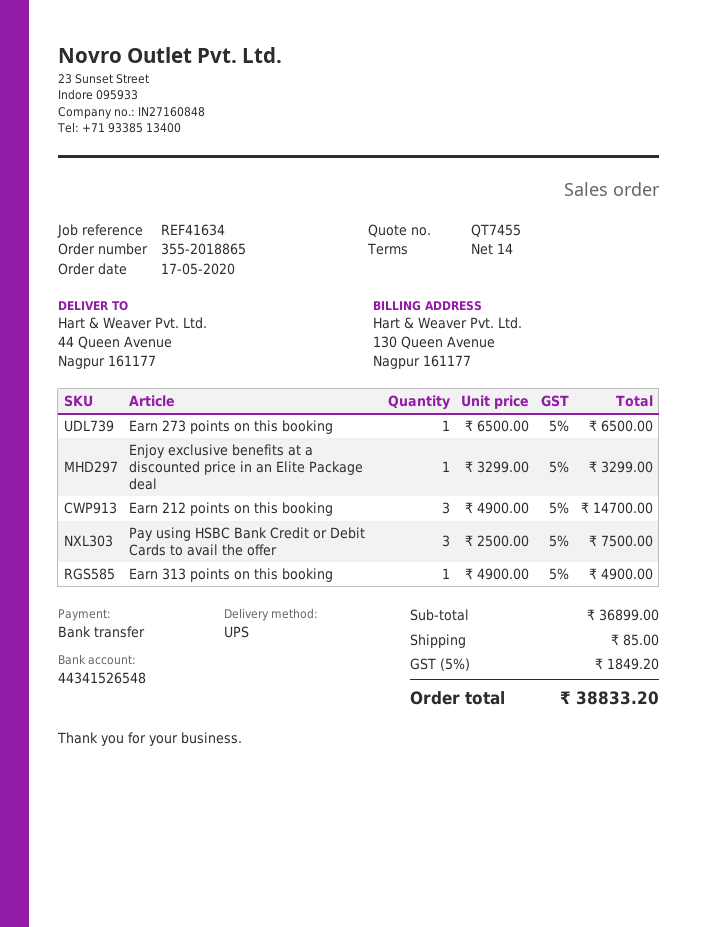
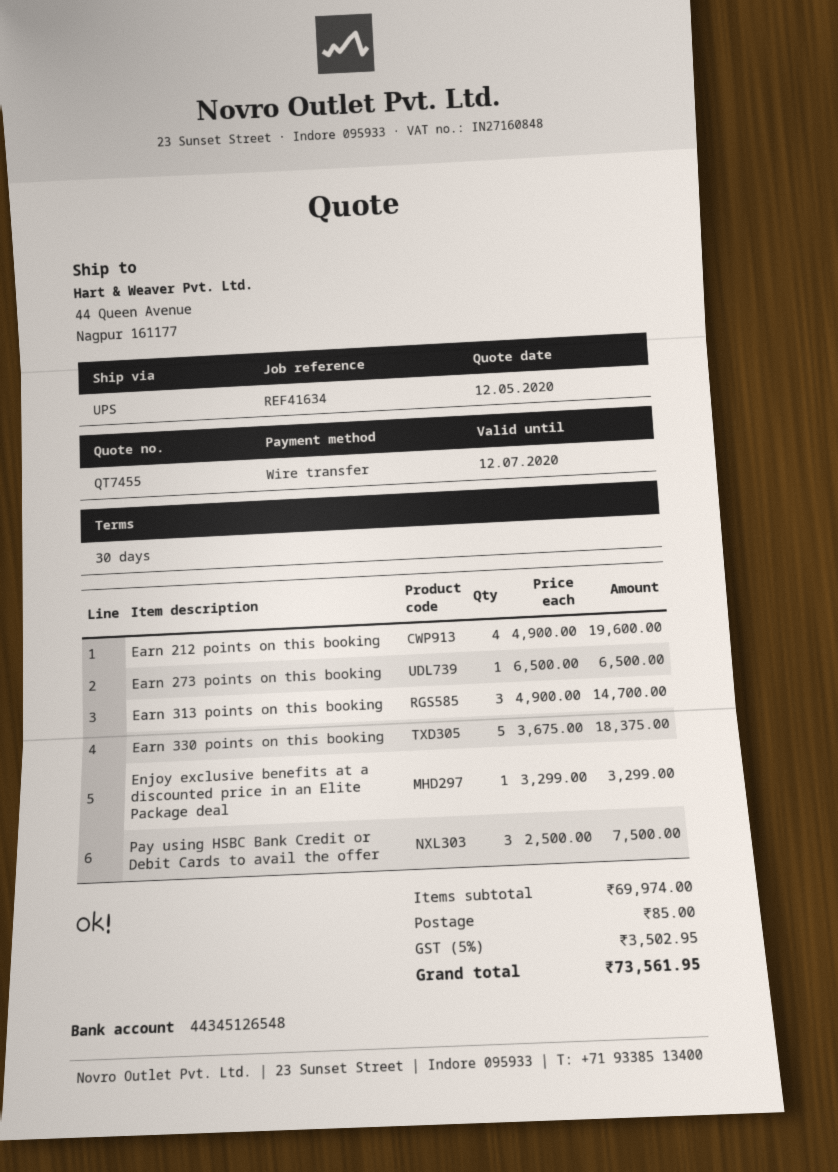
payment terms: 14 days -> 30 days
bank account: 44341526548 -> 44345126548
Earn 212 points on this booking: 3 x 4900.00 = 14700.00 -> 4 x 4900.00 = 19600.00
Earn 313 points on this booking: 1 x 4900.00 = 4900.00 -> 3 x 4900.00 = 14700.00
Earn 330 points on this booking: none -> 5 x 3675.00 = 18375.00
subtotal: 36899.00 -> 69974.00
tax: 5% = 1849.20 -> 5% = 3502.95
total: 38833.20 -> 73561.95

